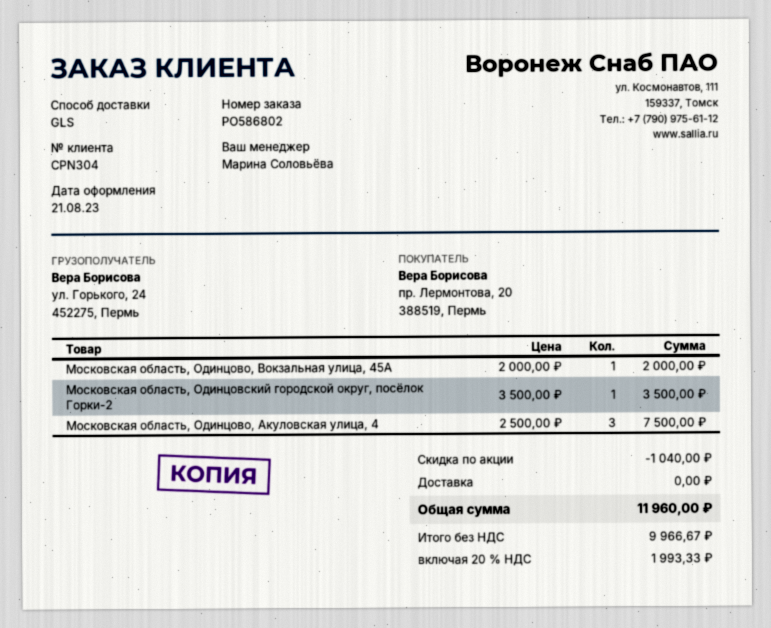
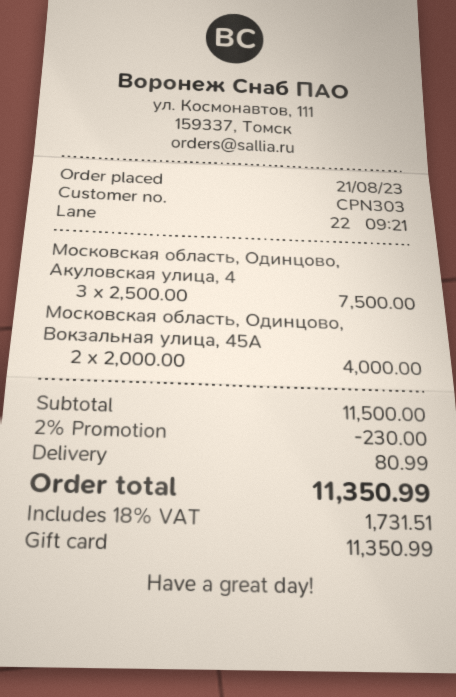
customer number: CPN304 -> CPN303
Московская область, Одинцово, Вокзальная улица, 45А: 1 x 2000.00 = 2000.00 -> 2 x 2000.00 = 4000.00
Московская область, Одинцовский городской округ, посёлок Горки-2: 1 x 3500.00 = 3500.00 -> none
discount: 1040.00 -> 230.00
shipping: 0.00 -> 80.99
tax: 20% = 1993.33 -> 18% = 1731.51
total: 11960.00 -> 11350.99

